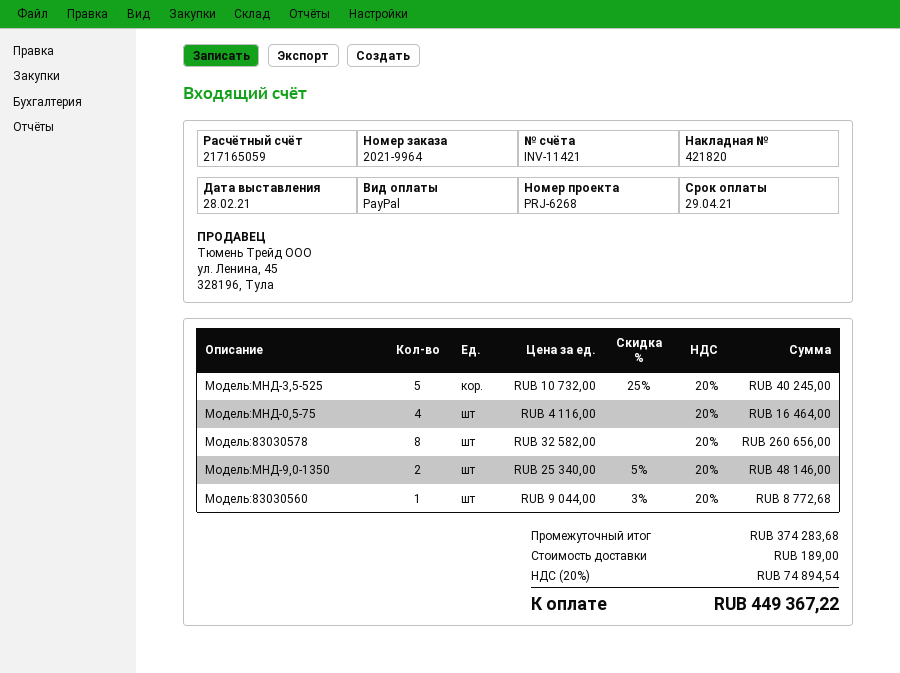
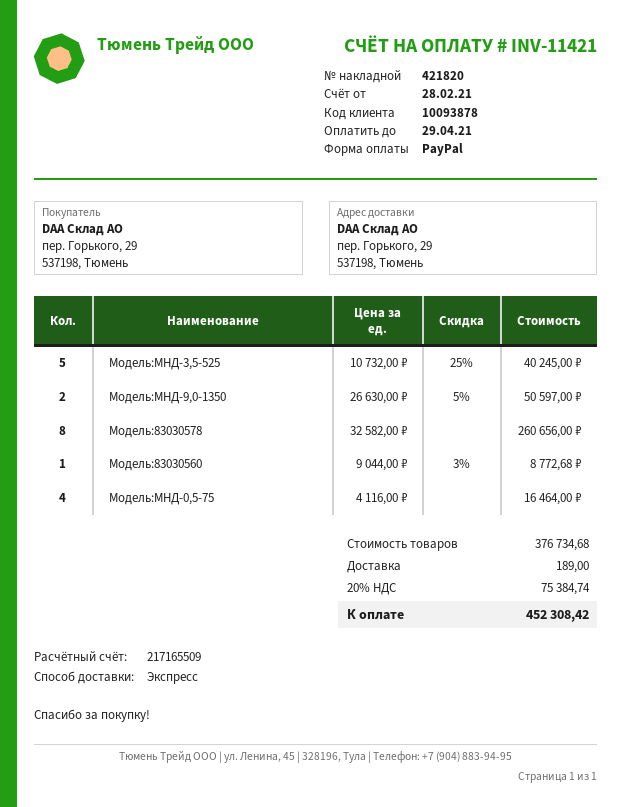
bank account: 217165059 -> 217165509
Модель:МНД-9,0-1350: 2 x 25340.00 - 5% = 48146.00 -> 2 x 26630.00 - 5% = 50597.00
subtotal: 374283.68 -> 376734.68
tax: 20% = 74894.54 -> 20% = 75384.74
total: 449367.22 -> 452308.42

